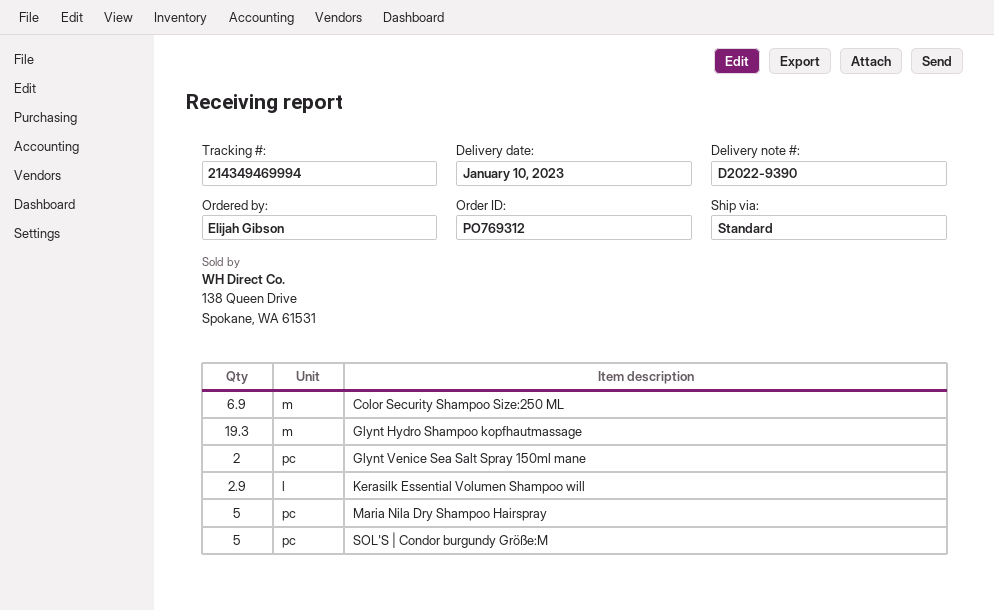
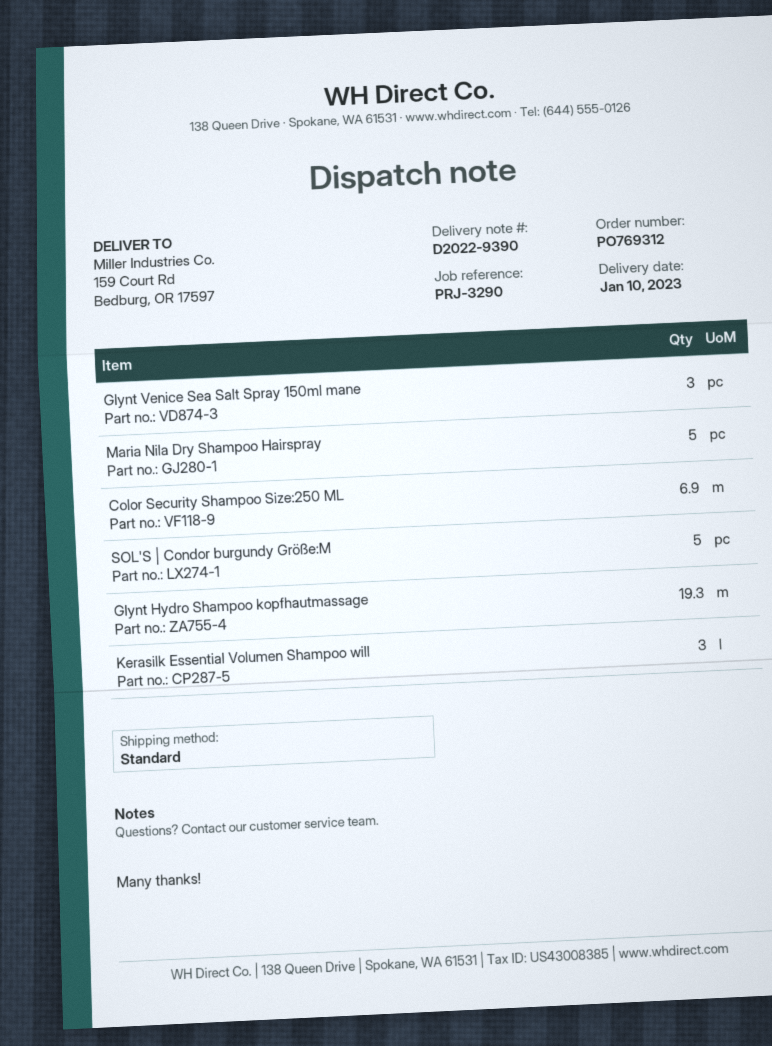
Glynt Venice Sea Salt Spray 150ml mane: 2 -> 3
Kerasilk Essential Volumen Shampoo will: 2.9 -> 3

